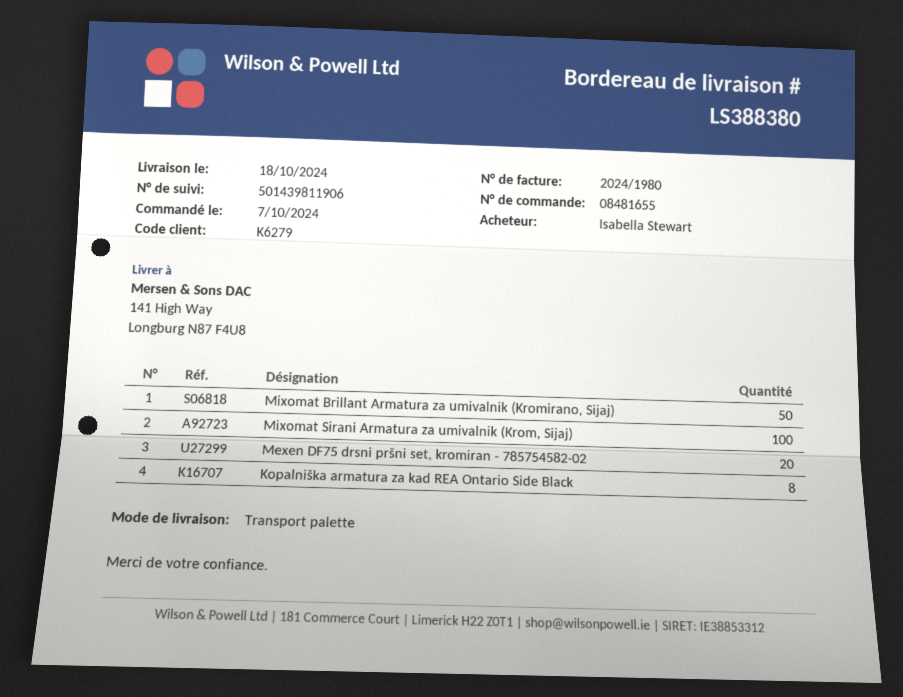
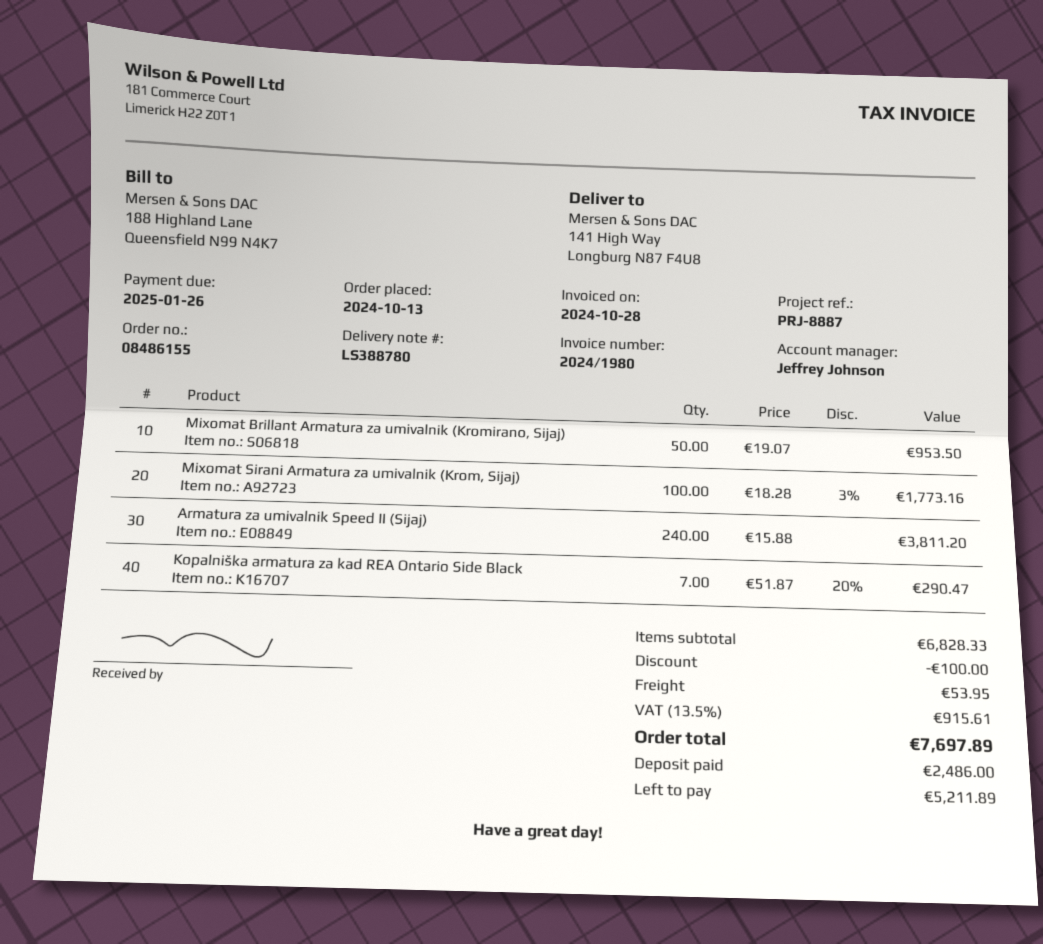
order number: 08481655 -> 08486155
order date: 2024-10-07 -> 2024-10-13
delivery note number: LS388380 -> LS388780
Mexen DF75 drsni pršni set, kromiran - 785754582-02: 20 -> none
Kopalniška armatura za kad REA Ontario Side Black: 8 -> 7
Armatura za umivalnik Speed II (Sijaj): none -> 240

